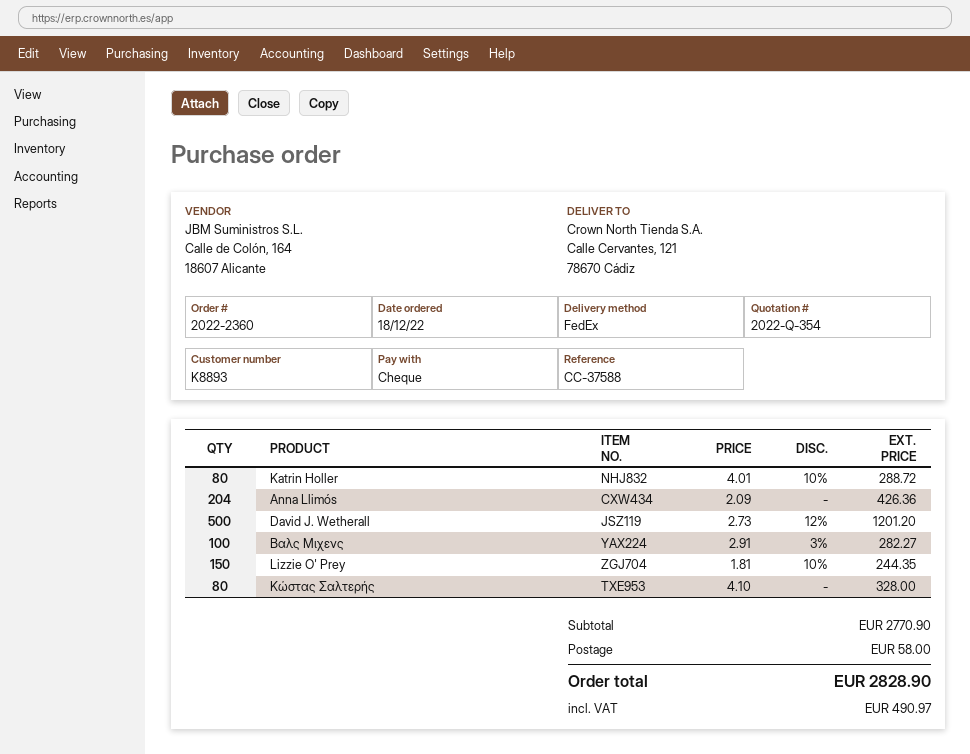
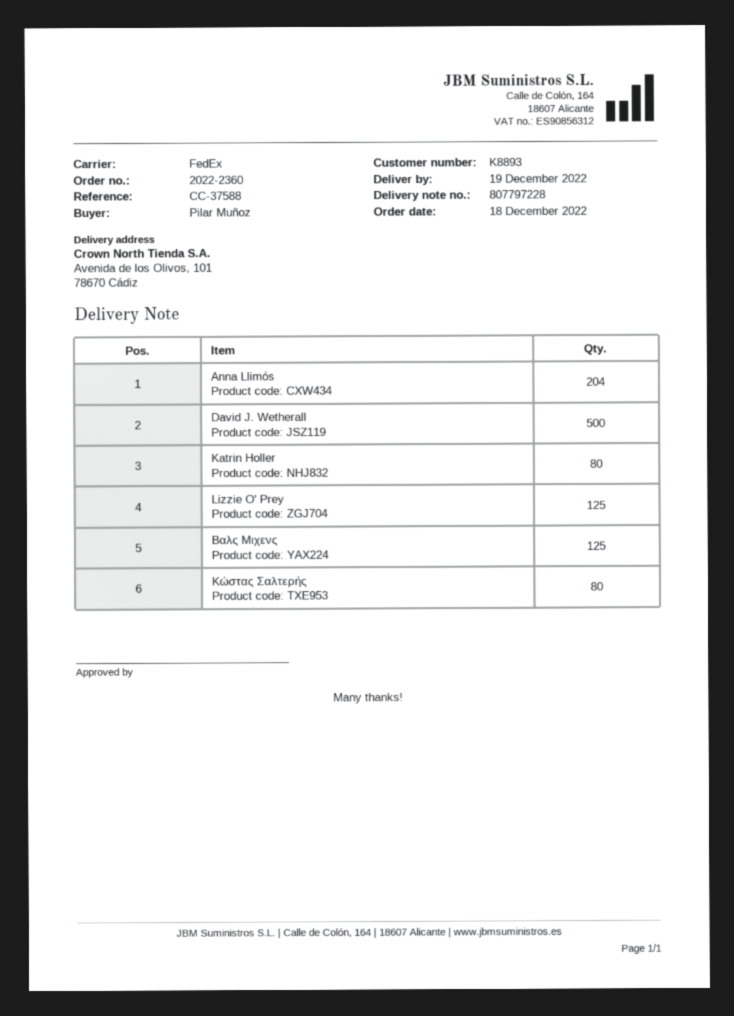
ship to: Calle Cervantes, 121, 78670 Cádiz -> Avenida de los Olivos, 101, 78670 Cádiz
Βαλς Μιχενς: 100 -> 125
Lizzie O' Prey: 150 -> 125

